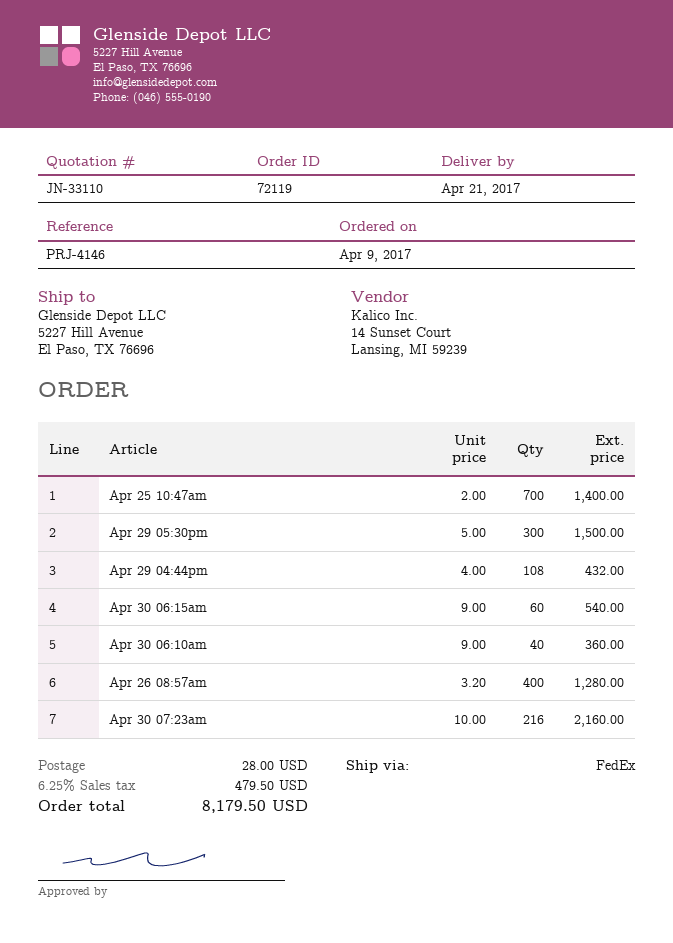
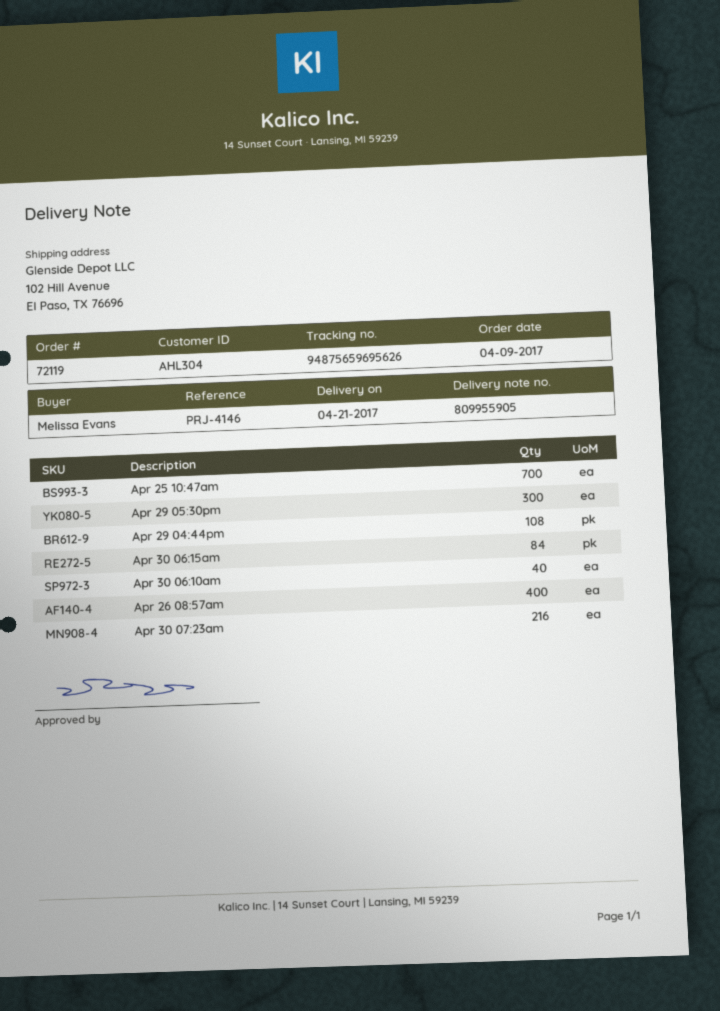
ship to: 5227 Hill Avenue, El Paso, TX 76696 -> 102 Hill Avenue, El Paso, TX 76696
Apr 30 06:15am: 60 -> 84

